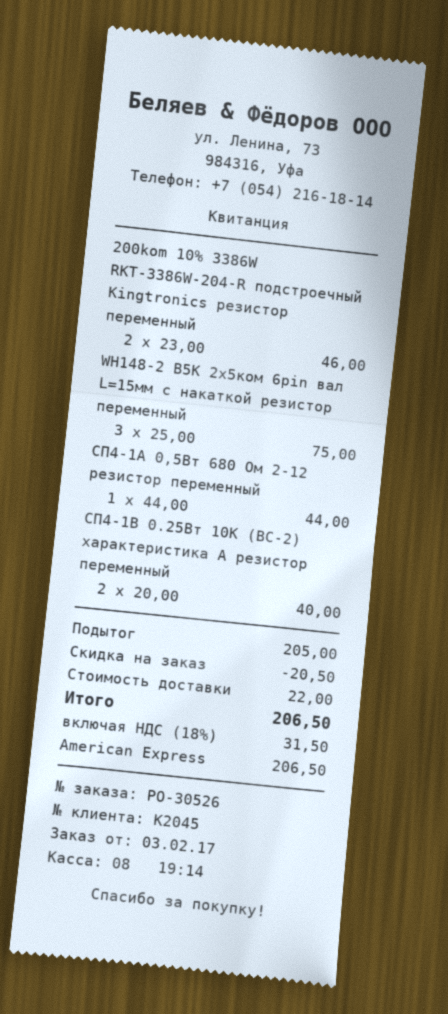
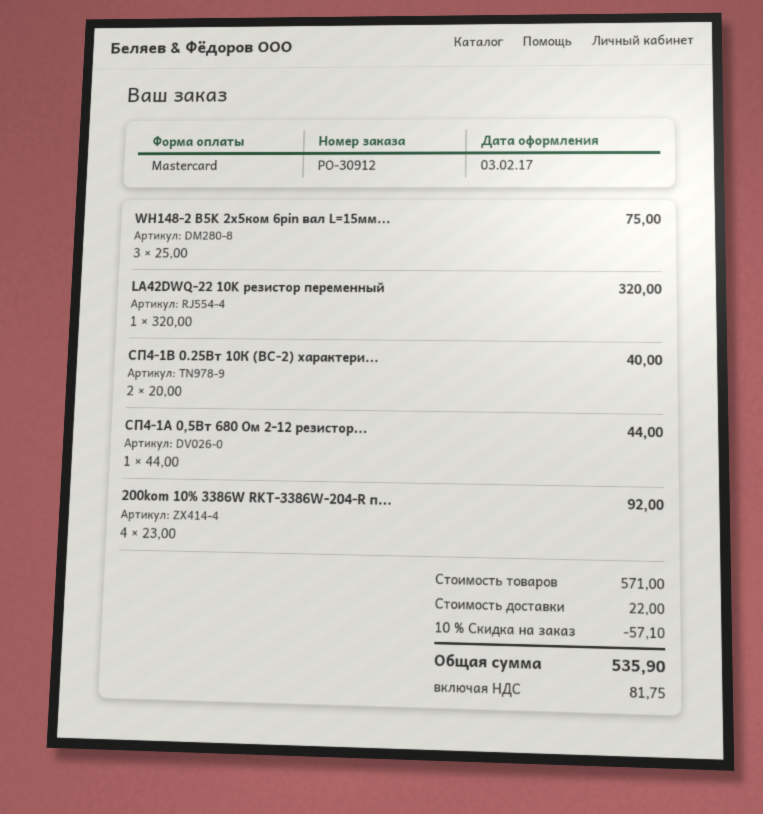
order number: PO-30526 -> PO-30912
payment method: American Express -> Mastercard
200kom 10% 3386W RKT-3386W-204-R подстроечный Kingtronics резистор переменный: 2 x 23.00 = 46.00 -> 4 x 23.00 = 92.00
LA42DWQ-22 10K резистор переменный: none -> 1 x 320.00 = 320.00
subtotal: 205.00 -> 571.00
discount: 20.50 -> 57.10
tax: 31.50 -> 81.75
total: 206.50 -> 535.90

